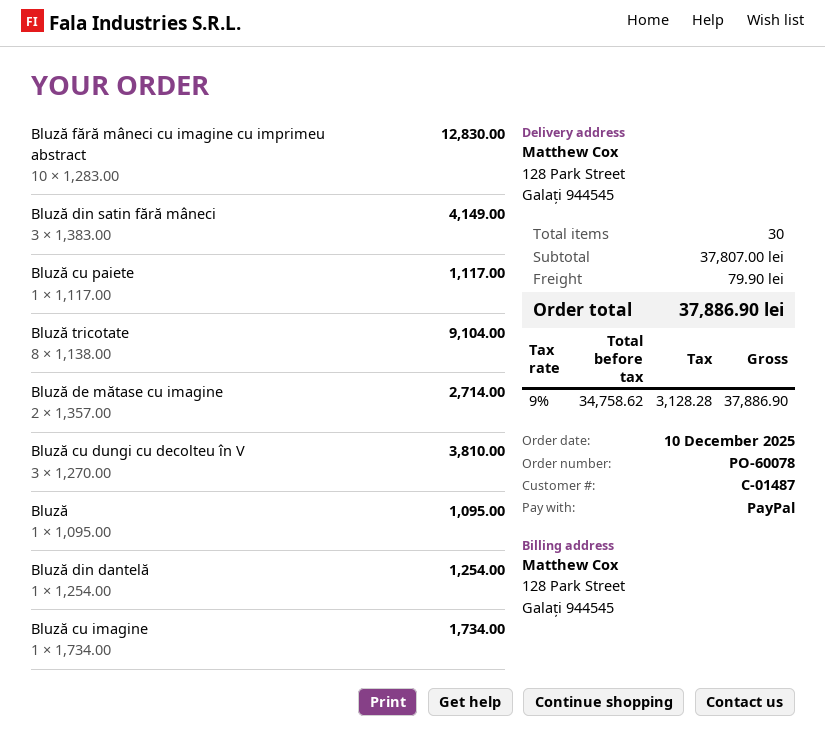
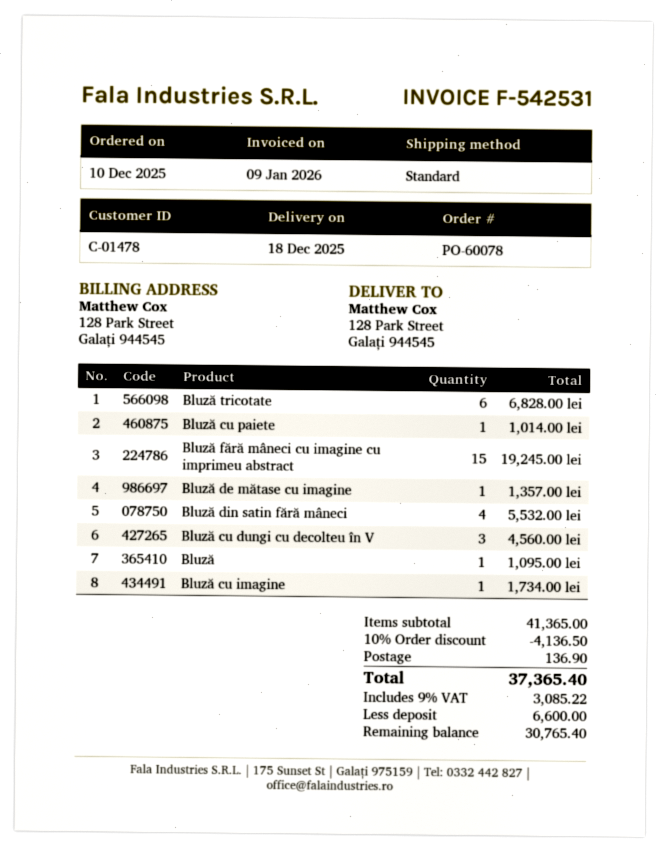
customer number: C-01487 -> C-01478
Bluză fără mâneci cu imagine cu imprimeu abstract: 10 for 12830.00 -> 15 for 19245.00
Bluză din satin fără mâneci: 3 for 4149.00 -> 4 for 5532.00
Bluză cu paiete: 1 for 1117.00 -> 1 for 1014.00
Bluză tricotate: 8 for 9104.00 -> 6 for 6828.00
Bluză de mătase cu imagine: 2 for 2714.00 -> 1 for 1357.00
Bluză cu dungi cu decolteu în V: 3 for 3810.00 -> 3 for 4560.00
Bluză din dantelă: 1 for 1254.00 -> none
subtotal: 37807.00 -> 41365.00
discount: none -> 10% = 4136.50
shipping: 79.90 -> 136.90
tax: 9% = 3128.28 -> 9% = 3085.22
total: 37886.90 -> 37365.40

